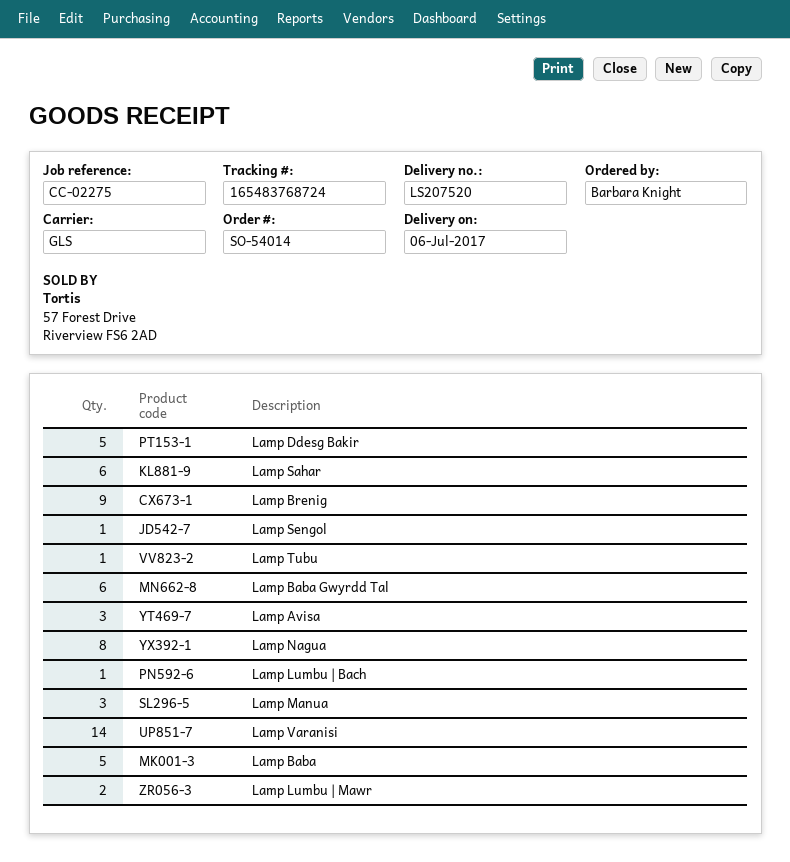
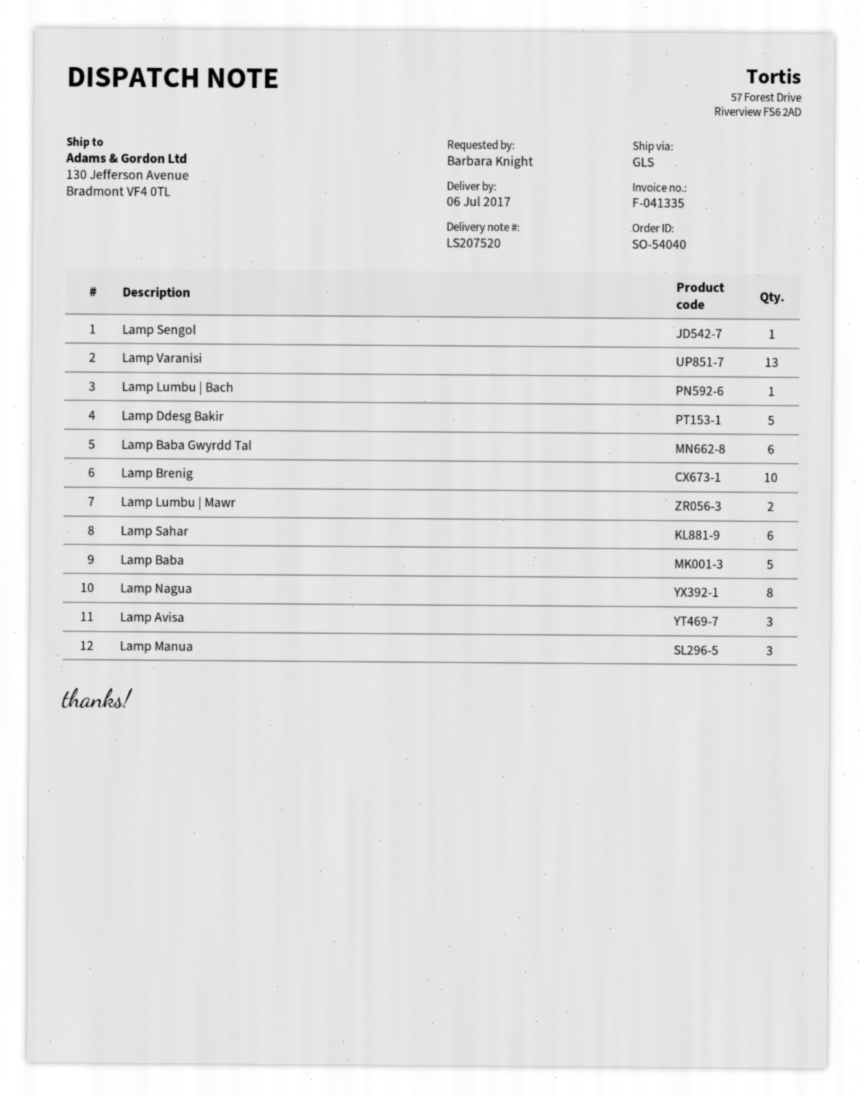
order number: SO-54014 -> SO-54040
Lamp Brenig: 9 -> 10
Lamp Tubu: 1 -> none
Lamp Varanisi: 14 -> 13

